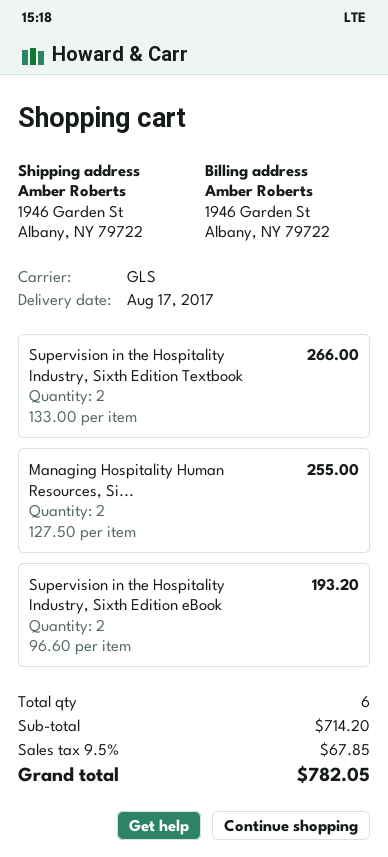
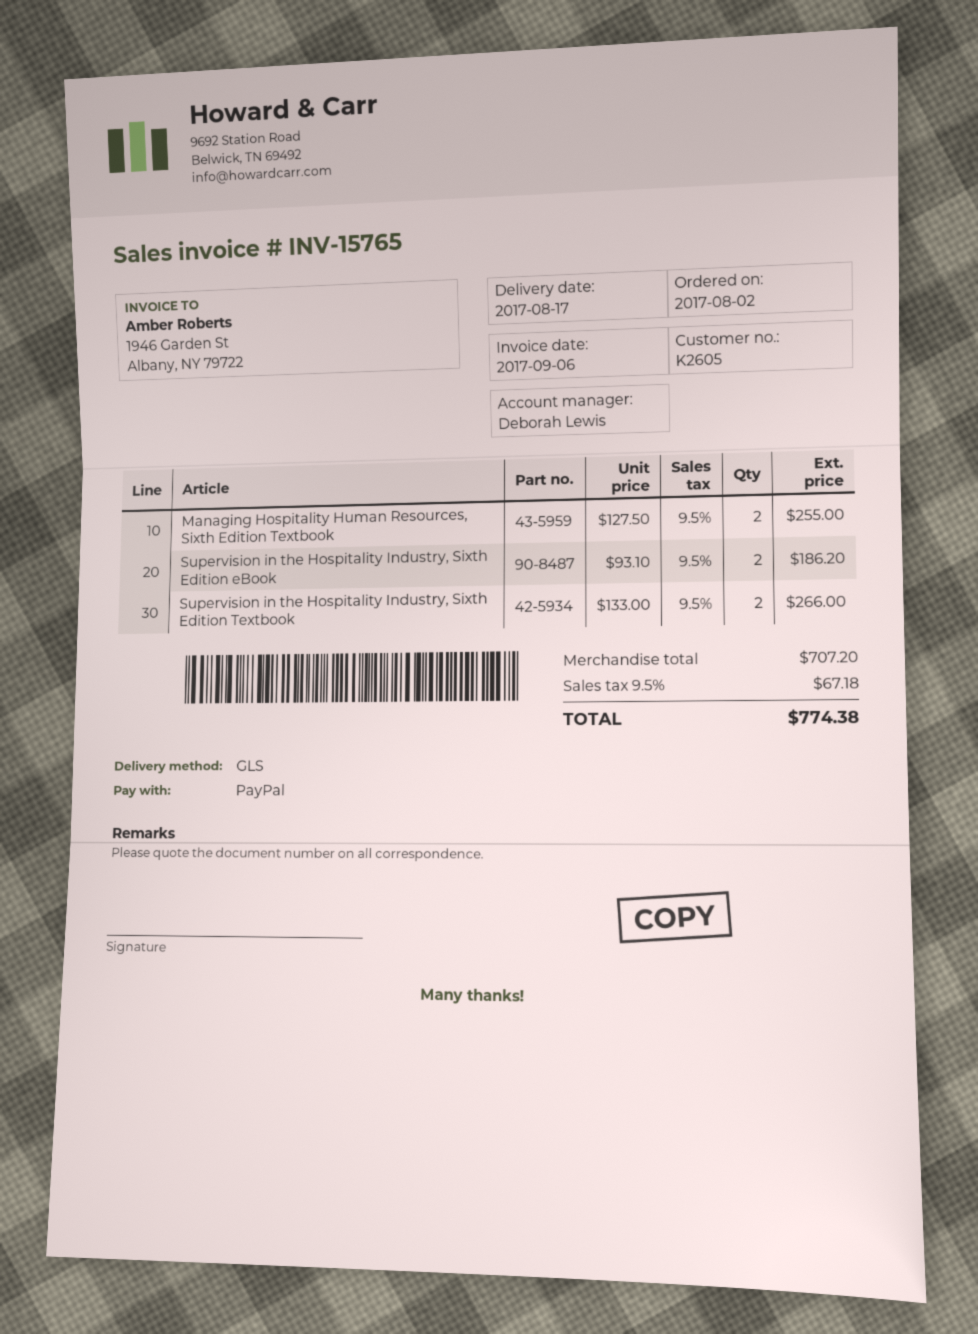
Supervision in the Hospitality Industry, Sixth Edition eBook: 2 x 96.60 = 193.20 -> 2 x 93.10 = 186.20
subtotal: 714.20 -> 707.20
tax: 9.5% = 67.85 -> 9.5% = 67.18
total: 782.05 -> 774.38

